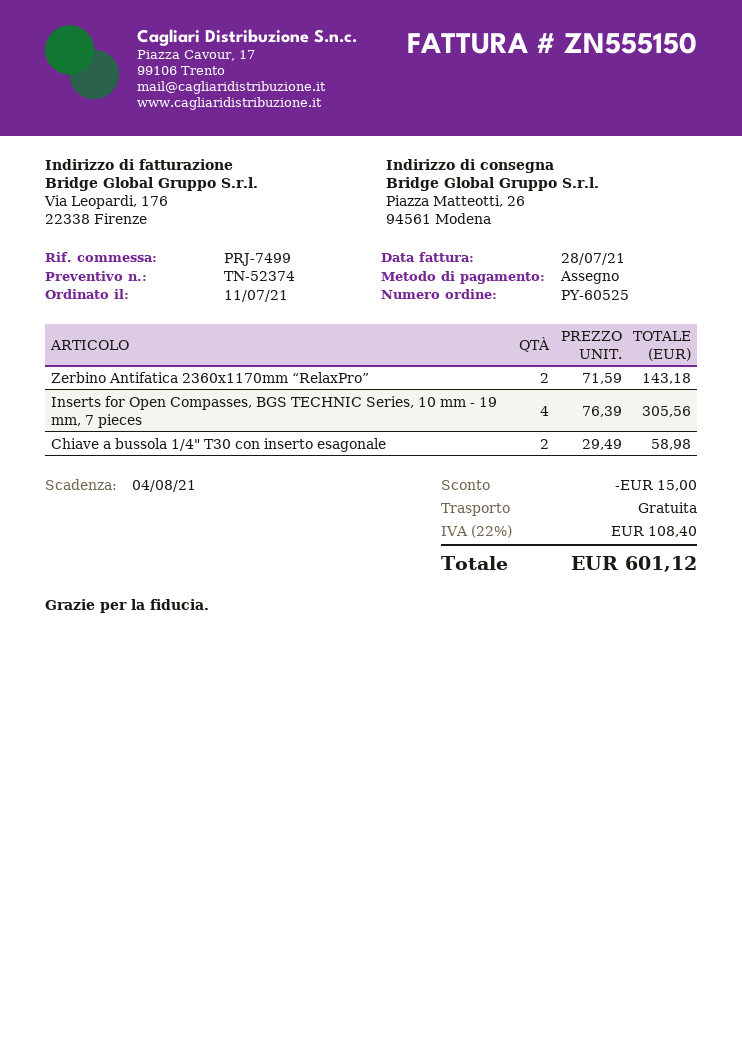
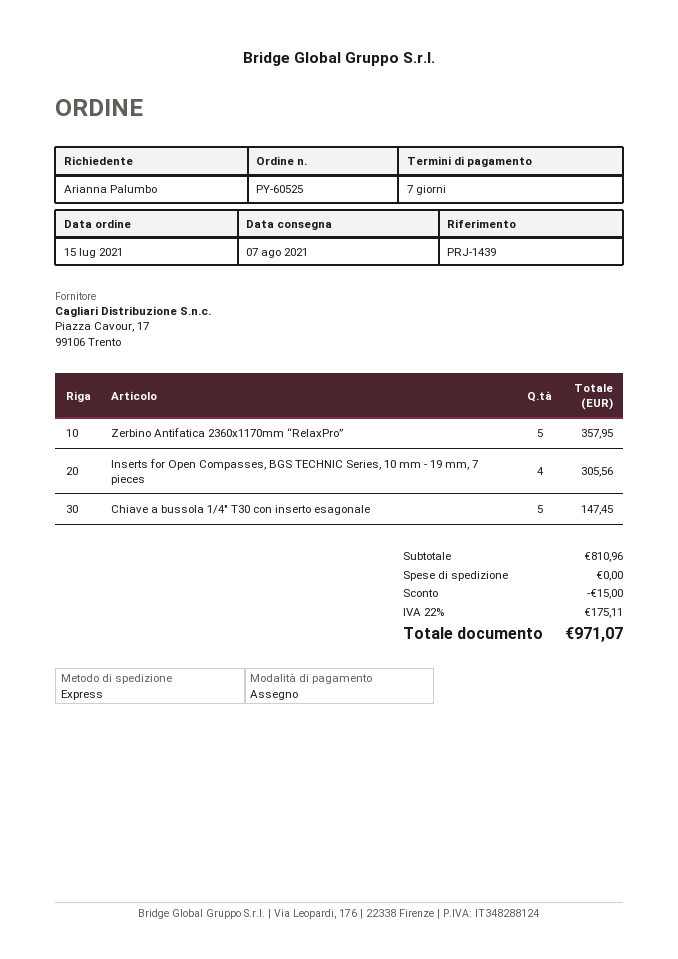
order date: 2021-07-11 -> 2021-07-15
reference: PRJ-7499 -> PRJ-1439
Zerbino Antifatica 2360x1170mm “RelaxPro”: 2 for 143.18 -> 5 for 357.95
Chiave a bussola 1/4" T30 con inserto esagonale: 2 for 58.98 -> 5 for 147.45
tax: 22% = 108.40 -> 22% = 175.11
total: 601.12 -> 971.07

